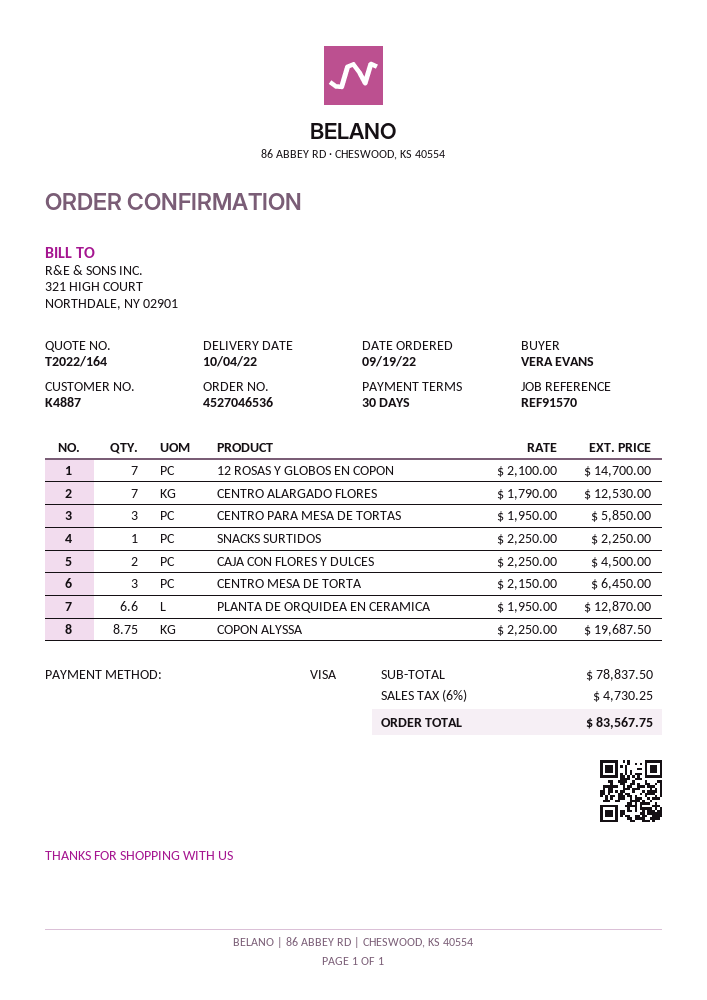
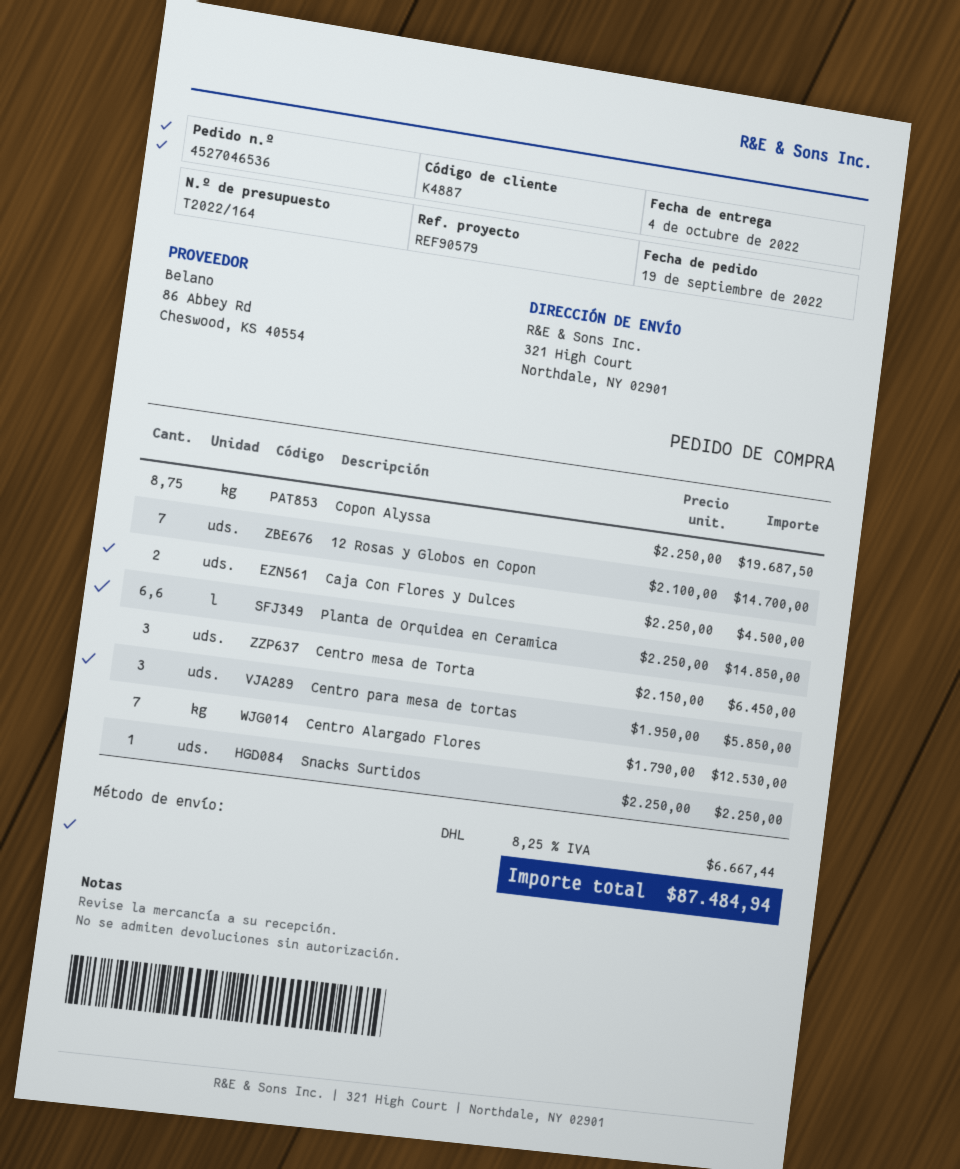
reference: REF91570 -> REF90579
PLANTA DE ORQUIDEA EN CERAMICA: 6.6 x 1950.00 = 12870.00 -> 6.6 x 2250.00 = 14850.00
tax: 6% = 4730.25 -> 8.25% = 6667.44
total: 83567.75 -> 87484.94

